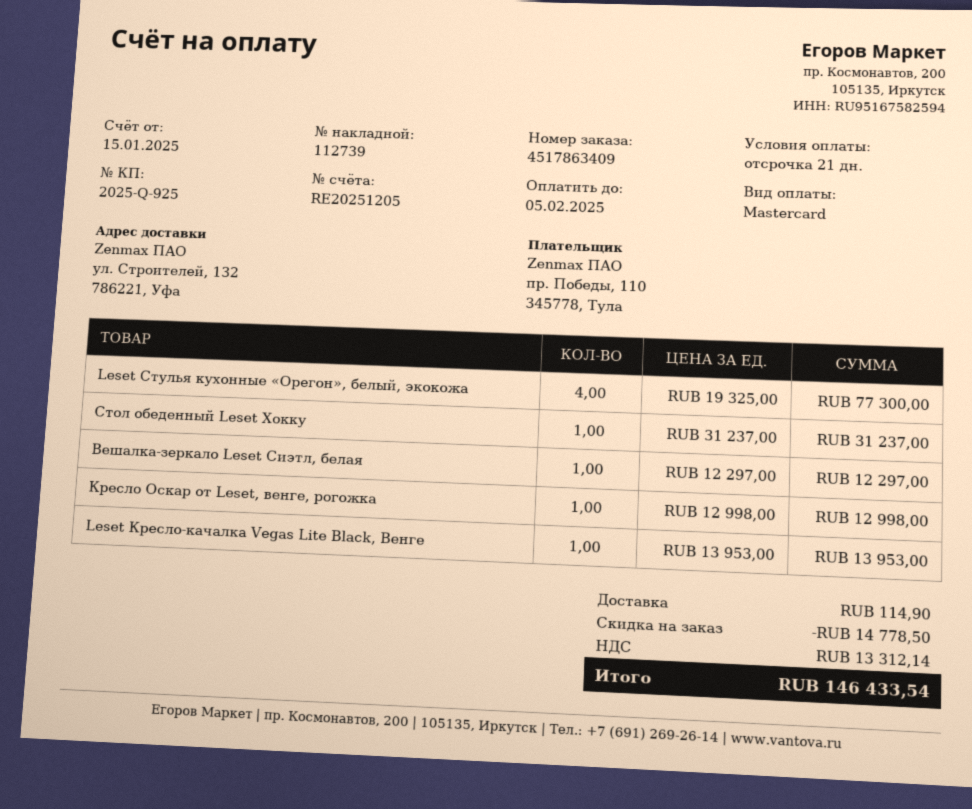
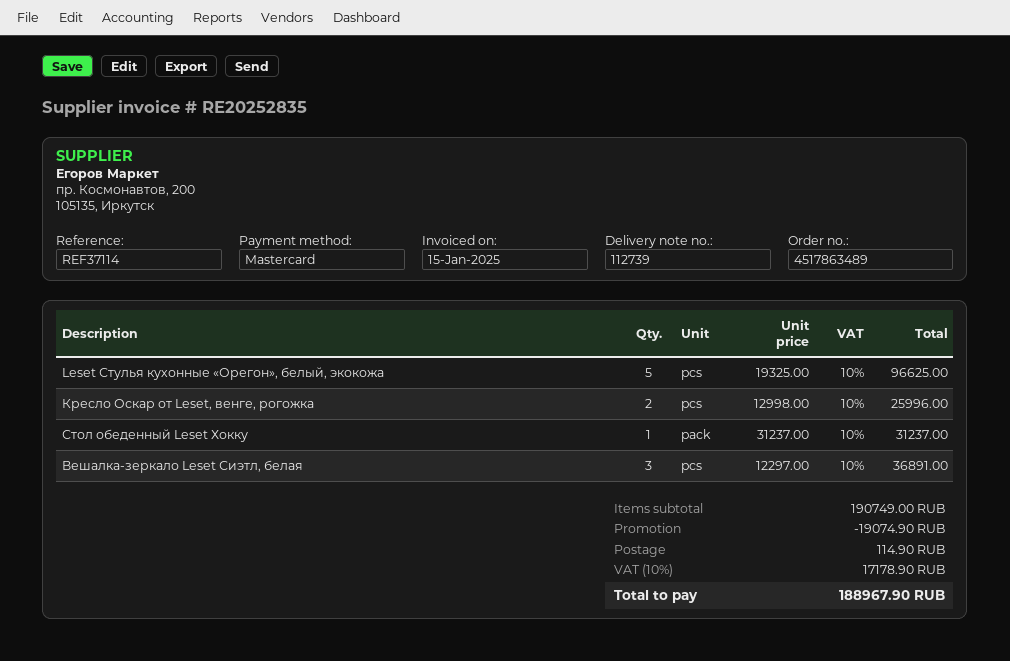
order number: 4517863409 -> 4517863489
invoice number: RE20251205 -> RE20252835
Leset Стулья кухонные «Орегон», белый, экокожа: 4 x 19325.00 = 77300.00 -> 5 x 19325.00 = 96625.00
Вешалка-зеркало Leset Сиэтл, белая: 1 x 12297.00 = 12297.00 -> 3 x 12297.00 = 36891.00
Кресло Оскар от Leset, венге, рогожка: 1 x 12998.00 = 12998.00 -> 2 x 12998.00 = 25996.00
Leset Кресло-качалка Vegas Lite Black, Венге: 1 x 13953.00 = 13953.00 -> none
discount: 14778.50 -> 19074.90
tax: 13312.14 -> 17178.90
total: 146433.54 -> 188967.90

